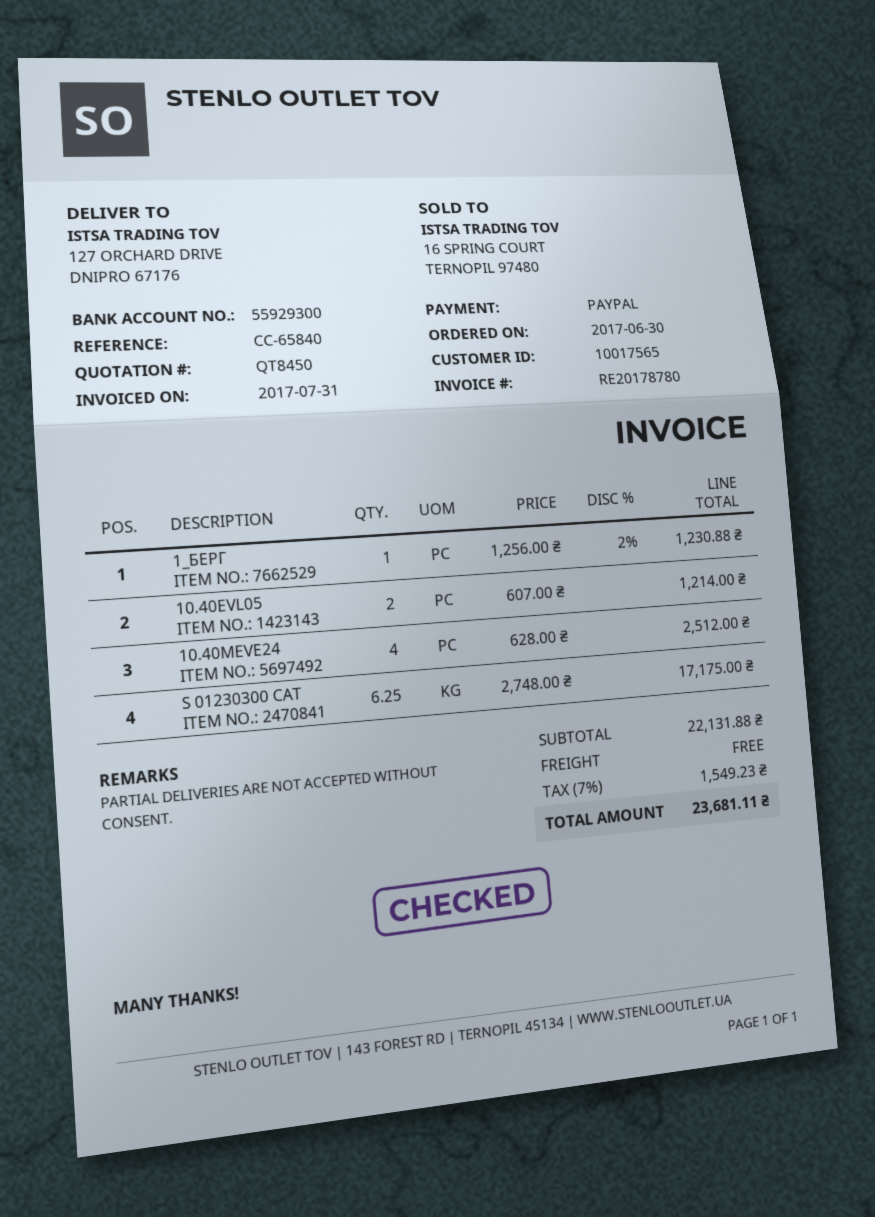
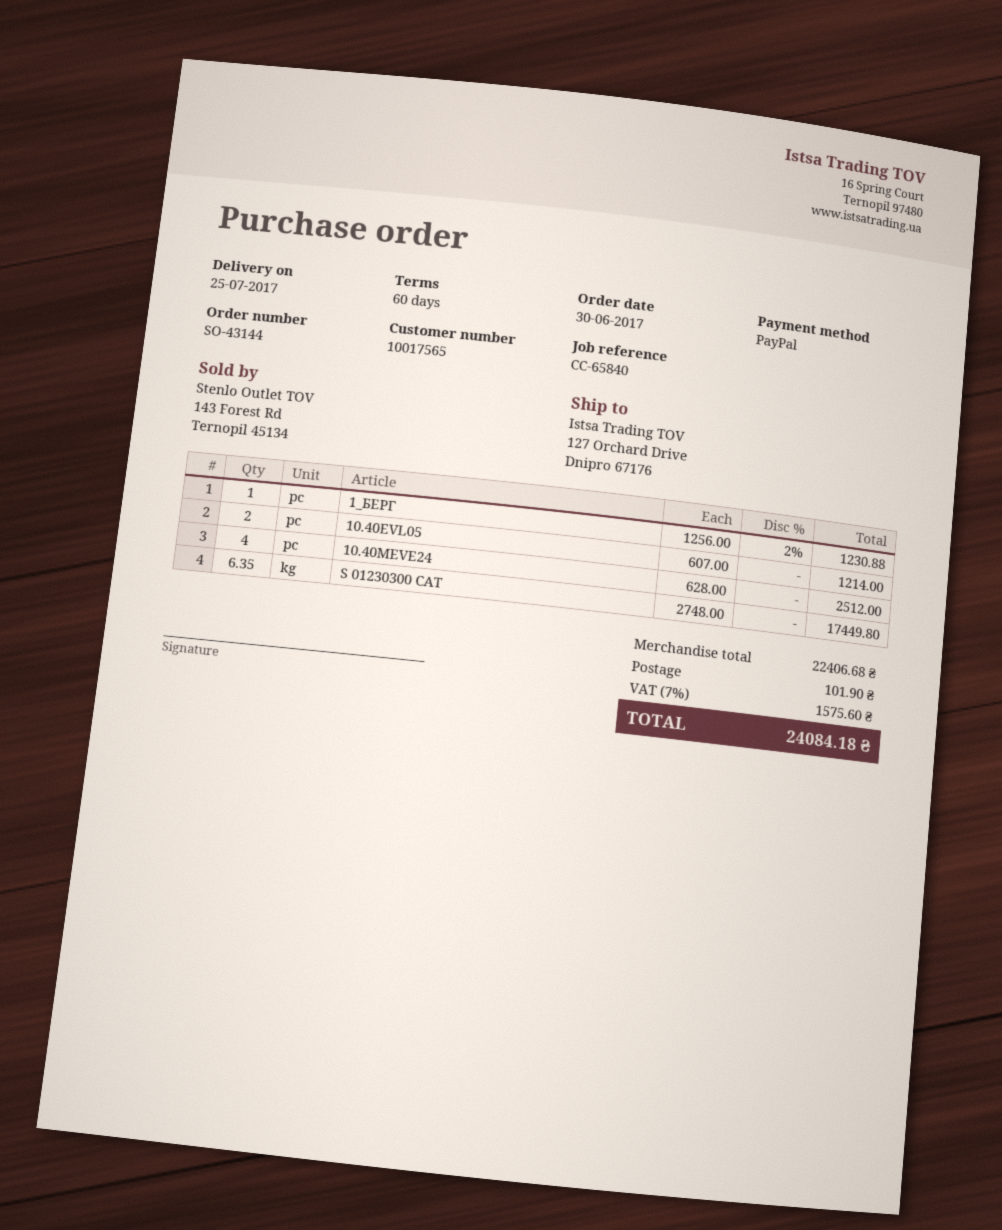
S 01230300 CAT: 6.25 x 2748.00 = 17175.00 -> 6.35 x 2748.00 = 17449.80
subtotal: 22131.88 -> 22406.68
shipping: 0.00 -> 101.90
tax: 7% = 1549.23 -> 7% = 1575.60
total: 23681.11 -> 24084.18

